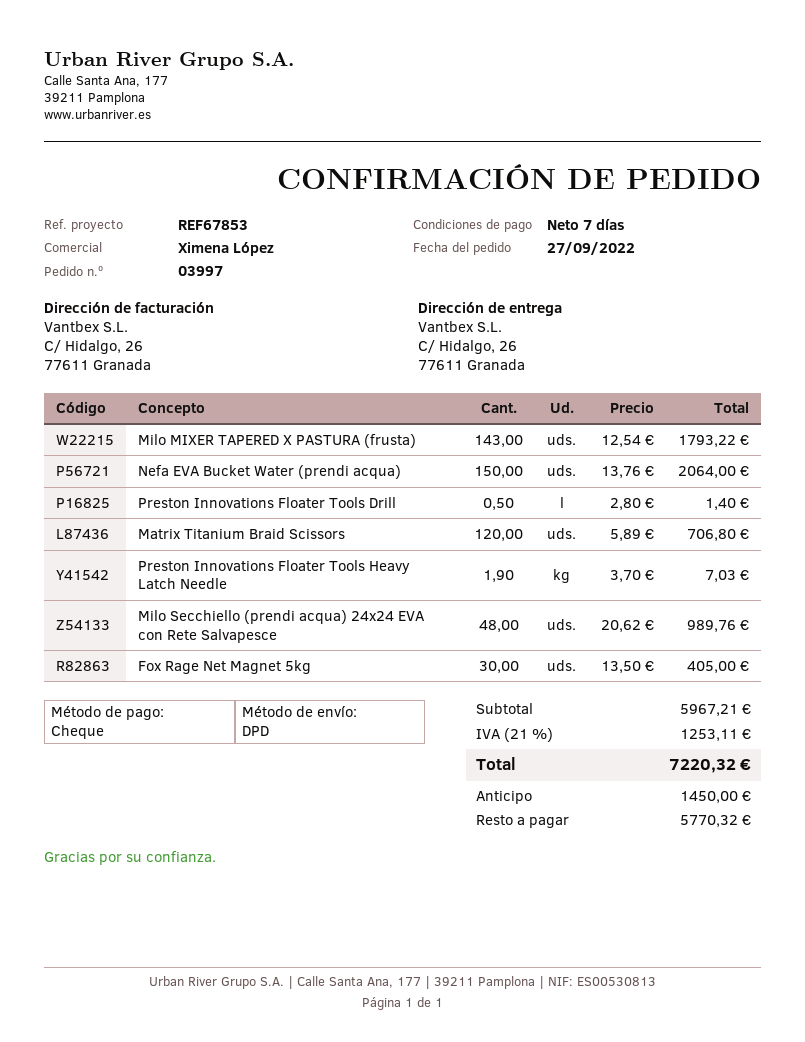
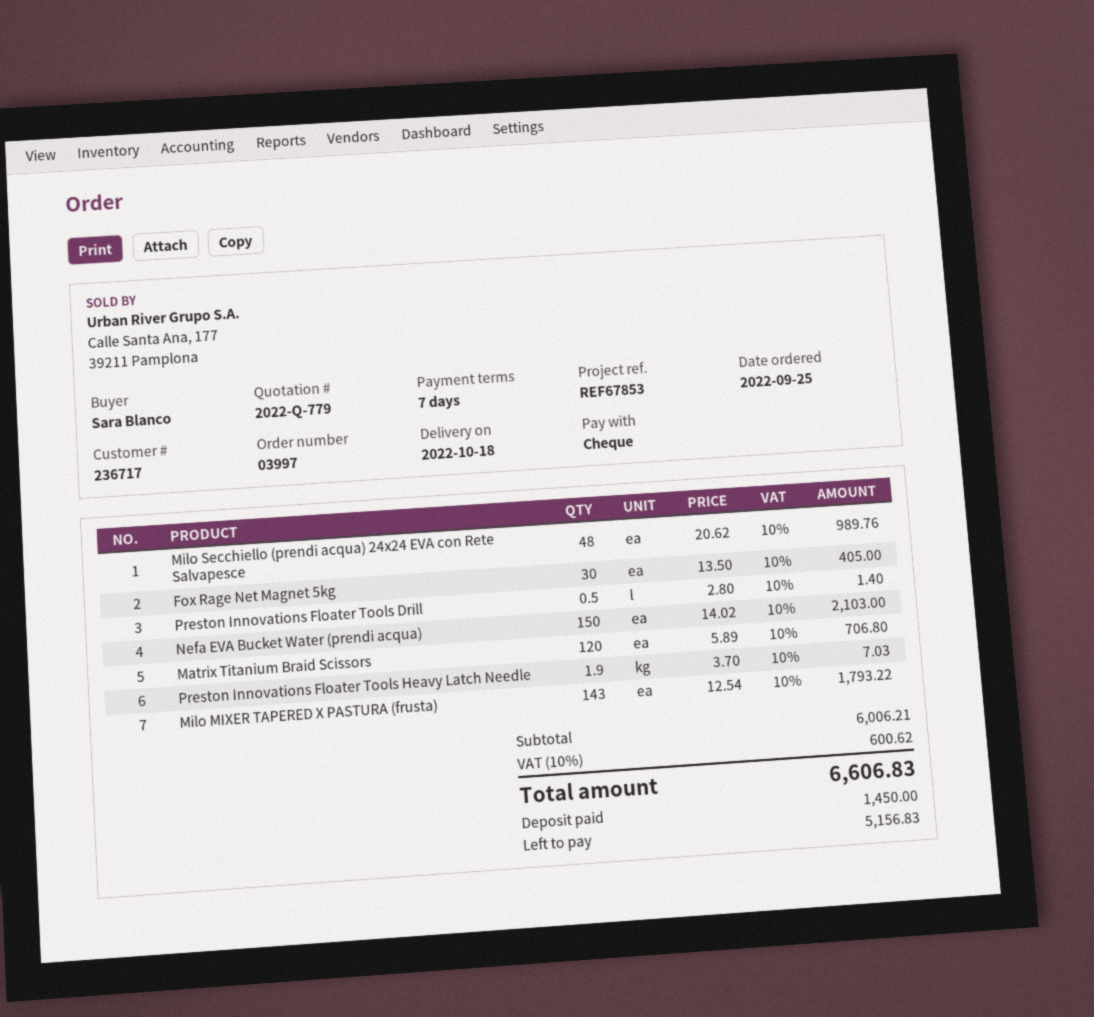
order date: 2022-09-27 -> 2022-09-25
Nefa EVA Bucket Water (prendi acqua): 150 x 13.76 = 2064.00 -> 150 x 14.02 = 2103.00
subtotal: 5967.21 -> 6006.21
tax: 21% = 1253.11 -> 10% = 600.62
total: 7220.32 -> 6606.83
balance: 5770.32 -> 5156.83

